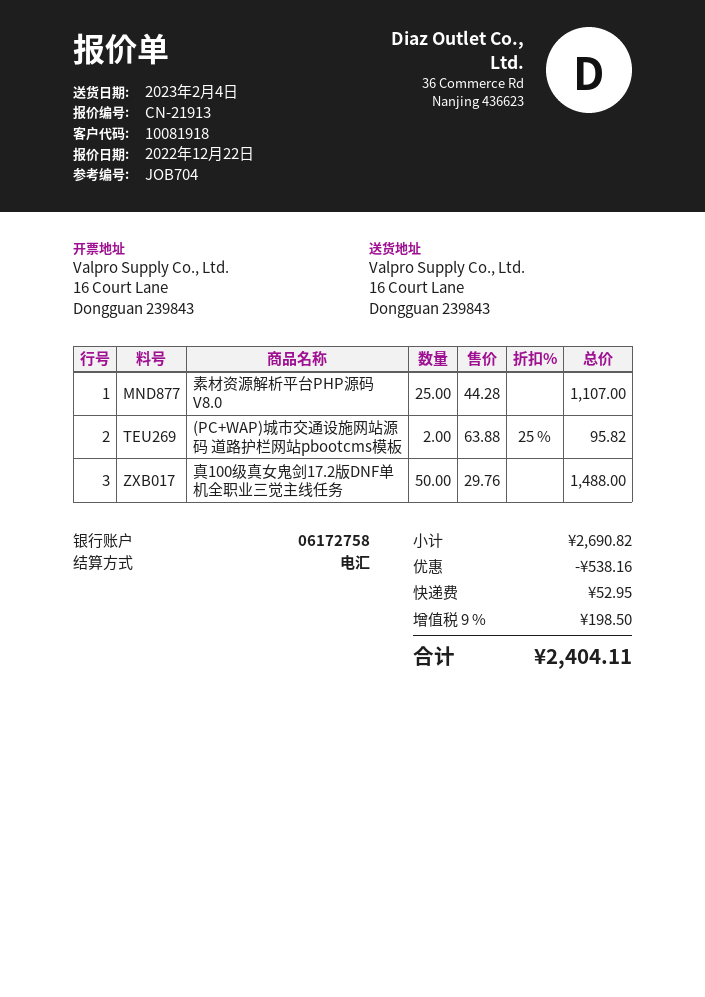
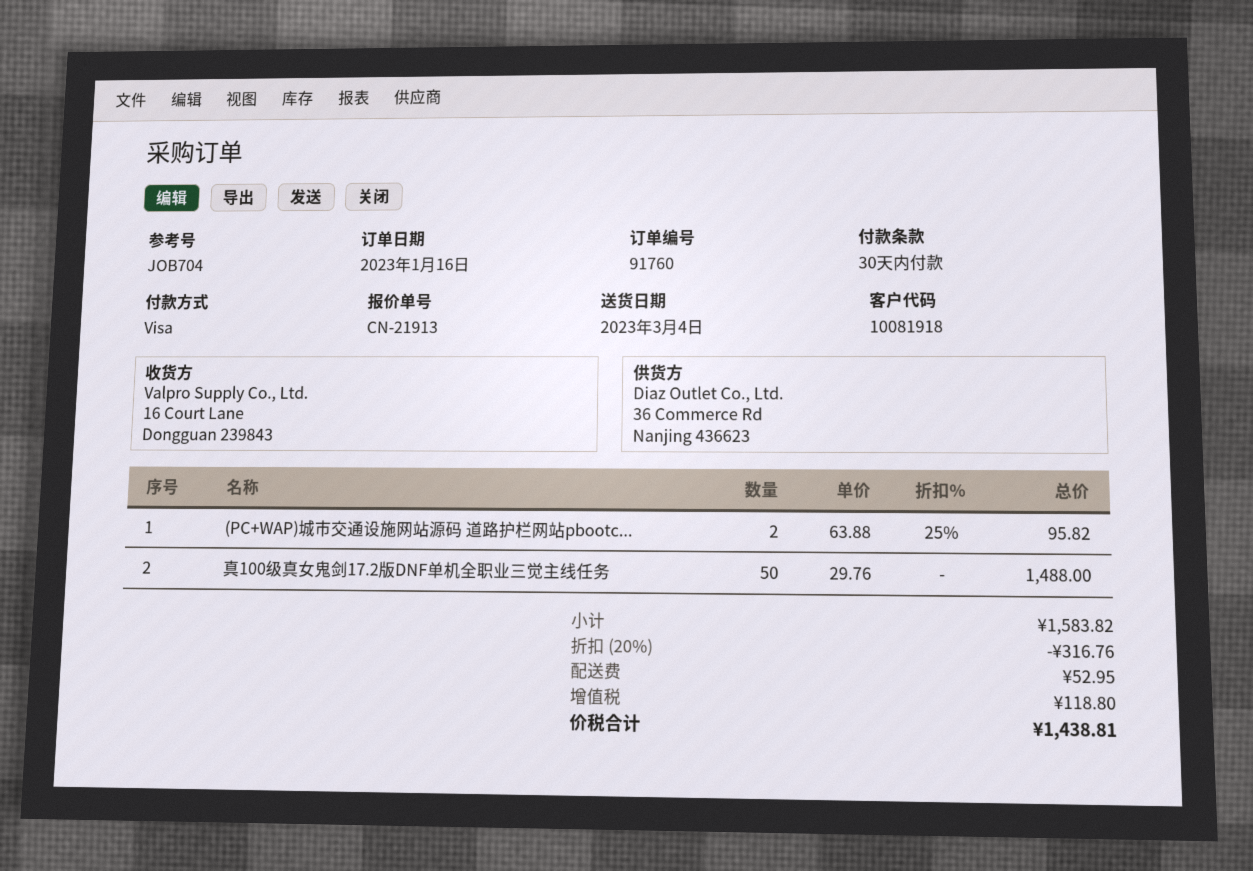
delivery date: 2023-02-04 -> 2023-03-04
payment method: bank transfer -> Visa
素材资源解析平台PHP源码 V8.0: 25 x 44.28 = 1107.00 -> none
subtotal: 2690.82 -> 1583.82
discount: 538.16 -> 316.76
tax: 198.50 -> 118.80
total: 2404.11 -> 1438.81

